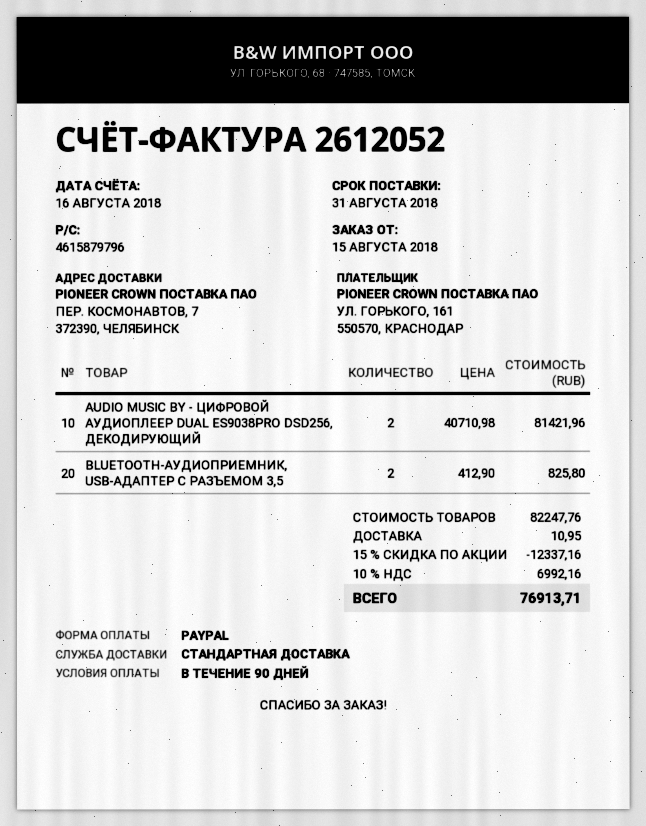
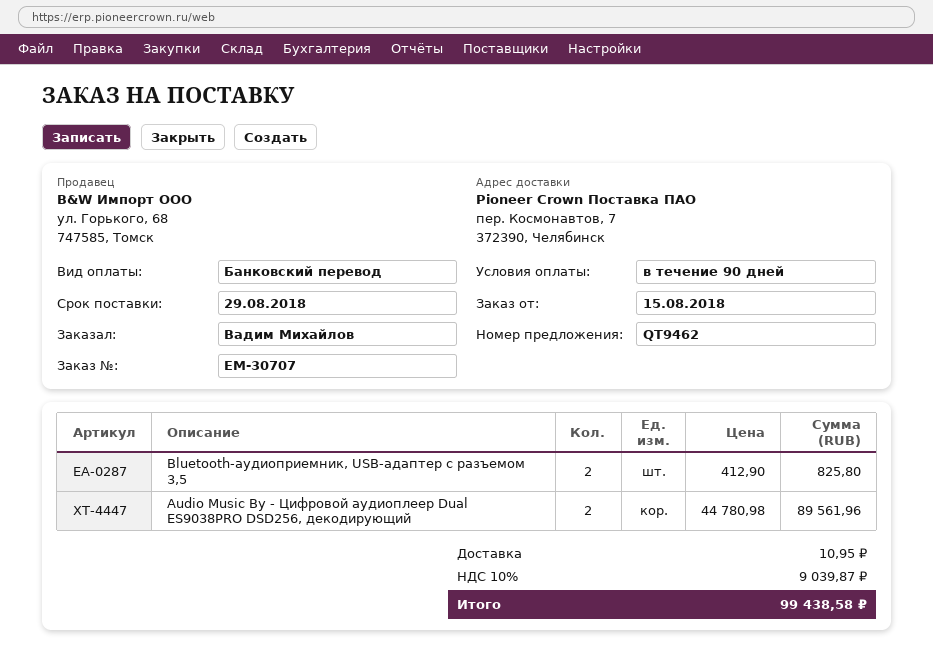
delivery date: 2018-08-31 -> 2018-08-29
payment method: PayPal -> bank transfer
AUDIO MUSIC BY - ЦИФРОВОЙ АУДИОПЛЕЕР DUAL ES9038PRO DSD256, ДЕКОДИРУЮЩИЙ: 2 x 40710.98 = 81421.96 -> 2 x 44780.98 = 89561.96
discount: 15% = 12337.16 -> none
tax: 10% = 6992.16 -> 10% = 9039.87
total: 76913.71 -> 99438.58

